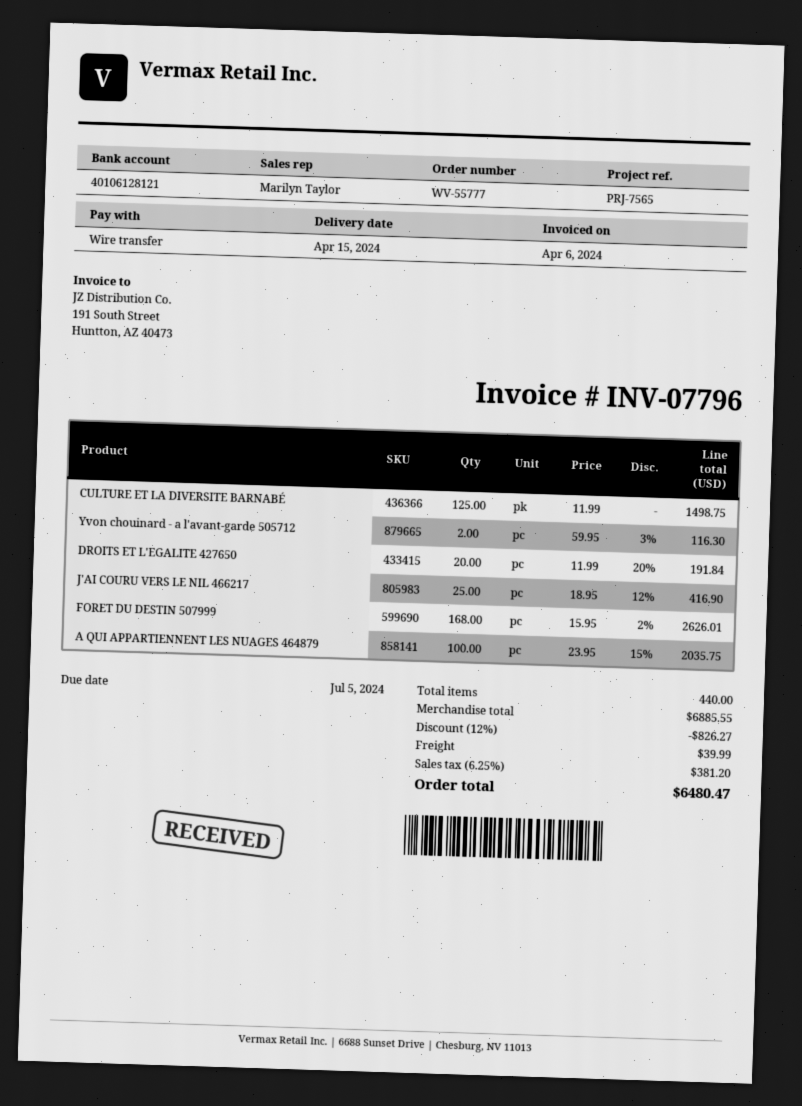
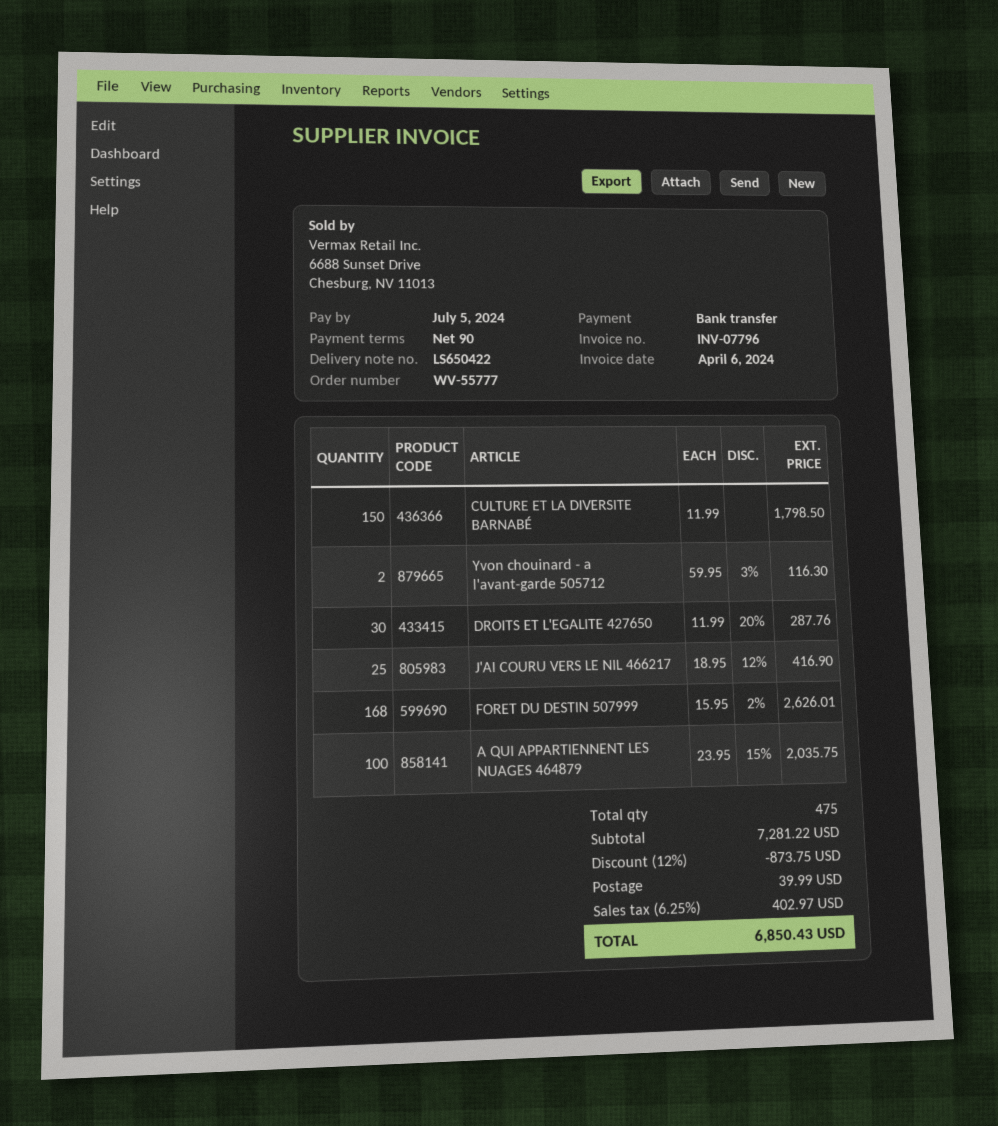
CULTURE ET LA DIVERSITE BARNABÉ: 125 x 11.99 = 1498.75 -> 150 x 11.99 = 1798.50
DROITS ET L'EGALITE 427650: 20 x 11.99 - 20% = 191.84 -> 30 x 11.99 - 20% = 287.76
total quantity: 440 -> 475
subtotal: 6885.55 -> 7281.22
discount: 12% = 826.27 -> 12% = 873.75
tax: 6.25% = 381.20 -> 6.25% = 402.97
total: 6480.47 -> 6850.43

